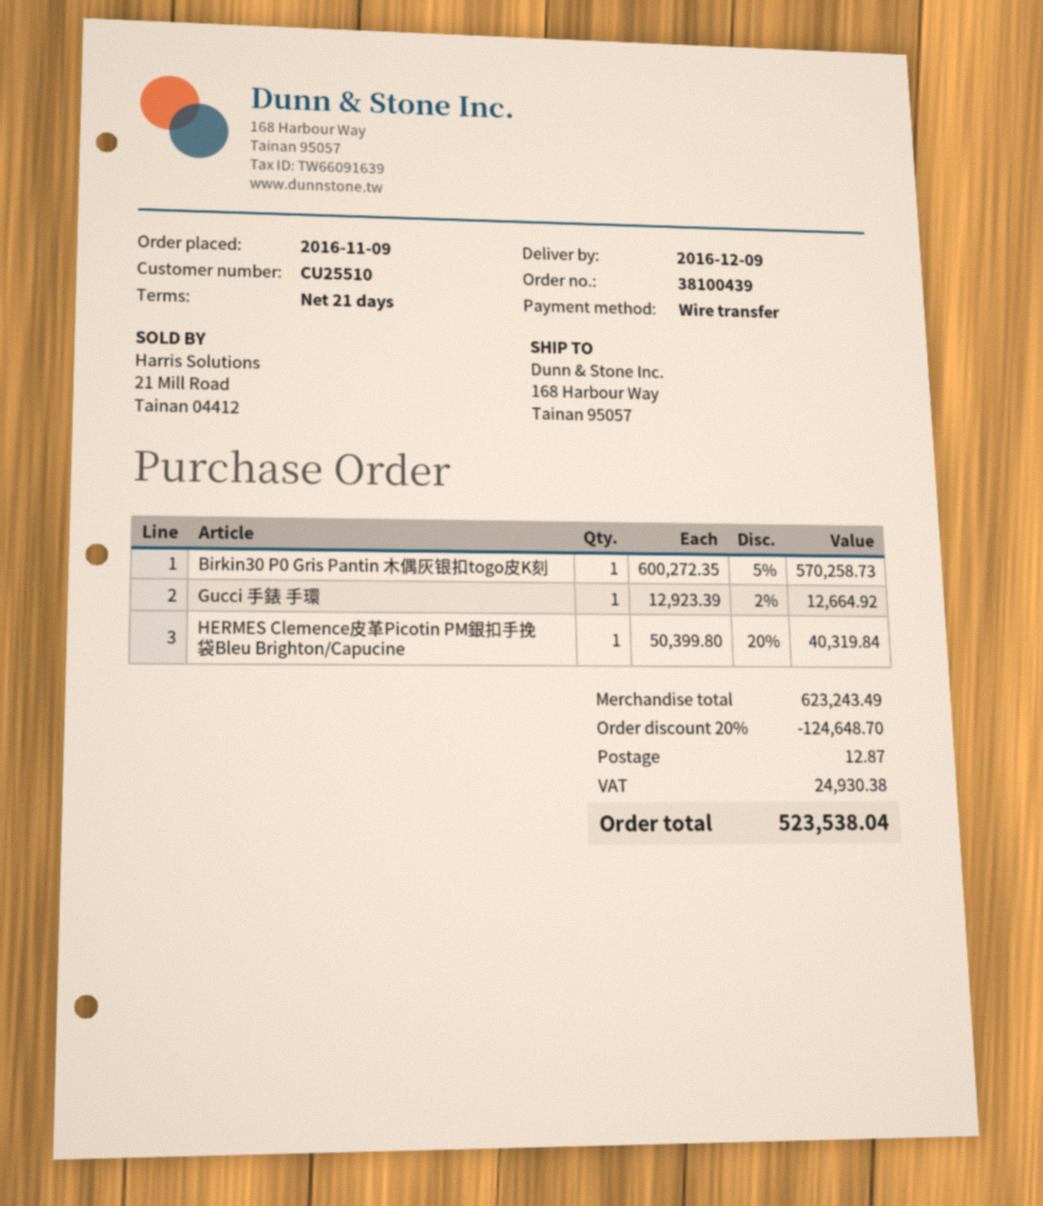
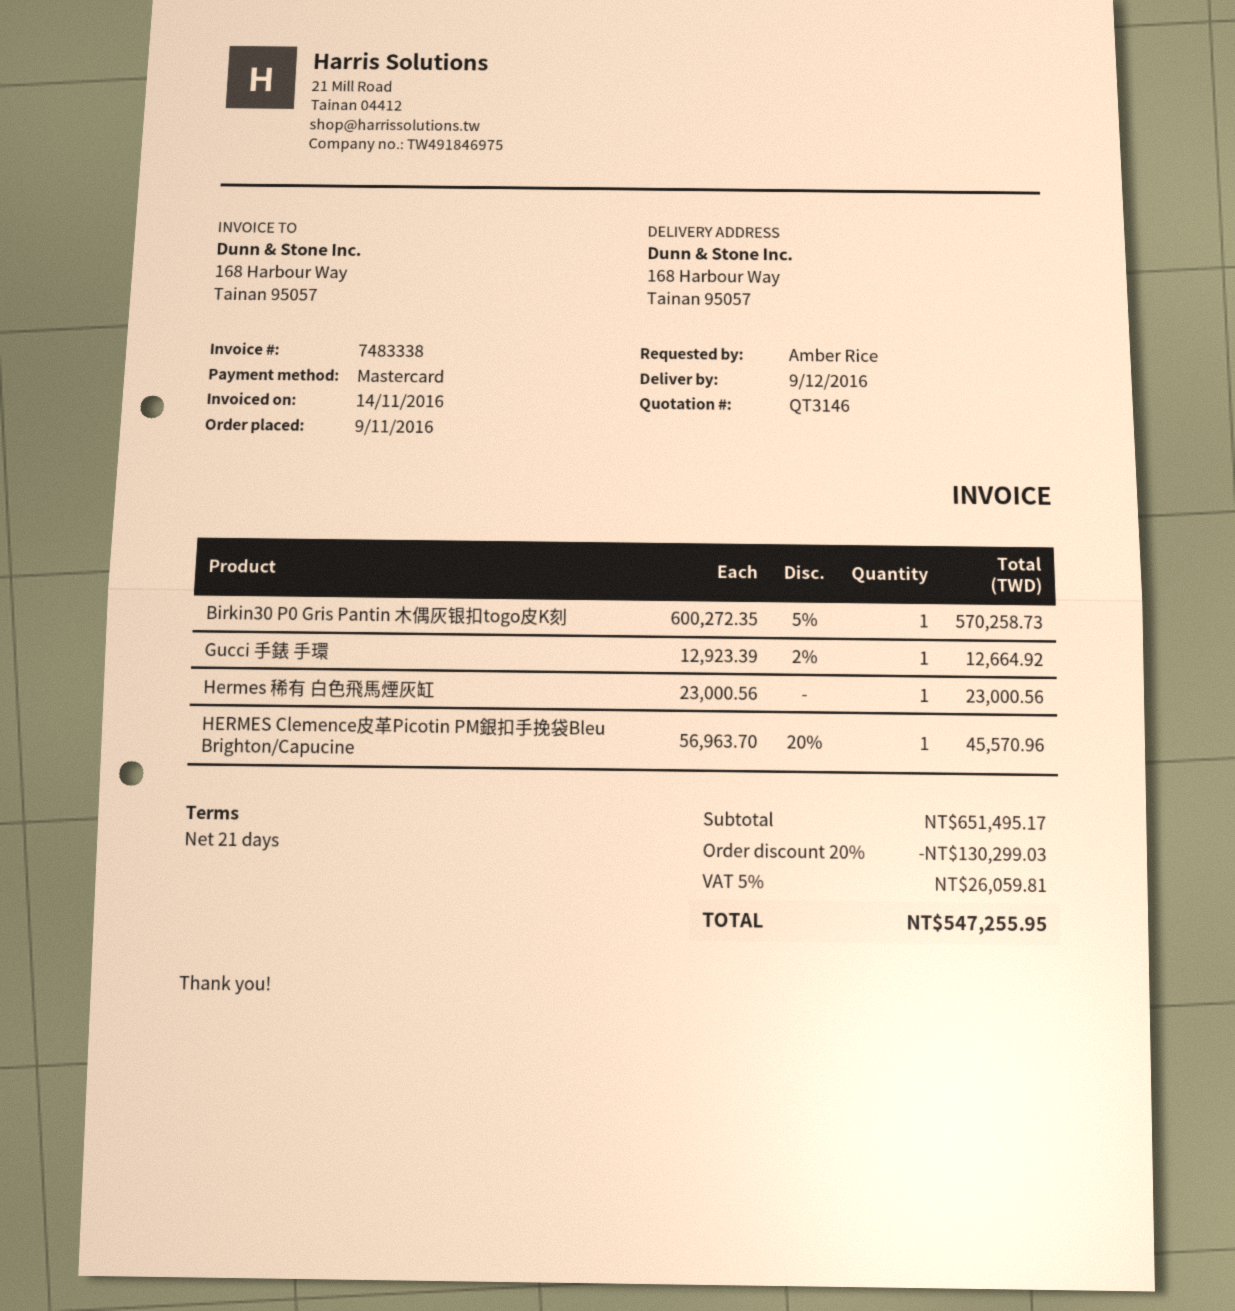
payment method: bank transfer -> Mastercard
HERMES Clemence皮革Picotin PM銀扣手挽袋Bleu Brighton/Capucine: 1 x 50399.80 - 20% = 40319.84 -> 1 x 56963.70 - 20% = 45570.96
Hermes 稀有 白色飛馬煙灰缸: none -> 1 x 23000.56 = 23000.56
subtotal: 623243.49 -> 651495.17
discount: 20% = 124648.70 -> 20% = 130299.03
shipping: 12.87 -> none
tax: 24930.38 -> 26059.81
total: 523538.04 -> 547255.95

